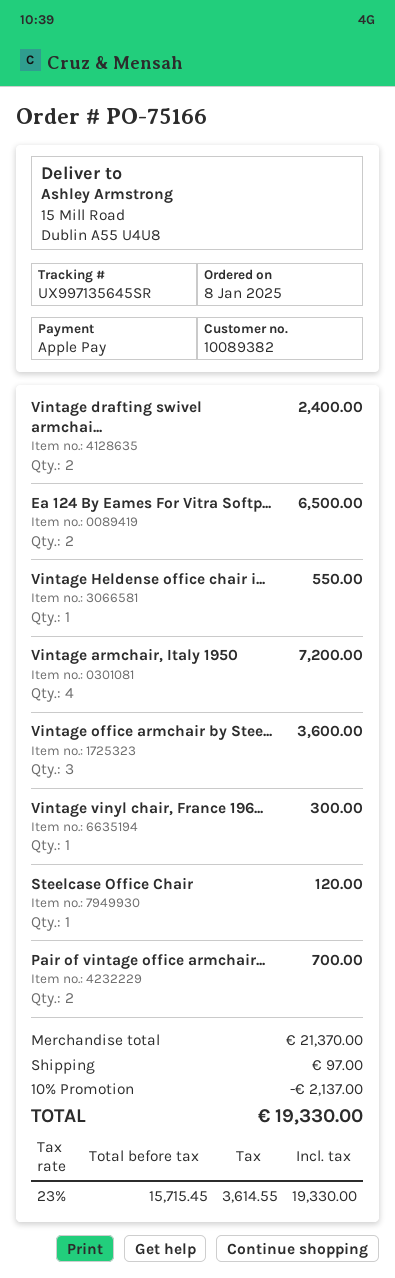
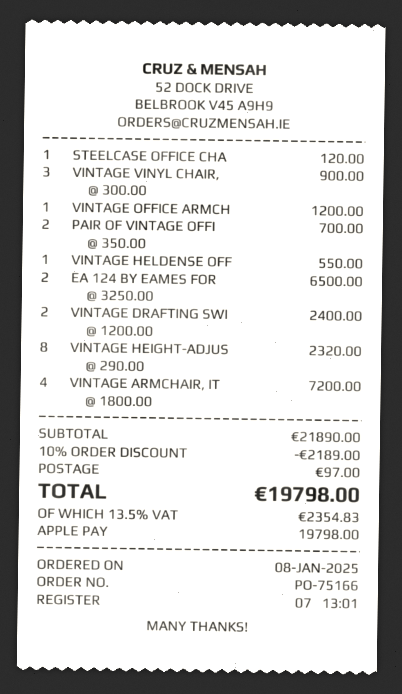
Vintage office armchair by Stee...: 3 for 3600.00 -> 1 for 1200.00
Vintage vinyl chair, France 196...: 1 for 300.00 -> 3 for 900.00
VINTAGE HEIGHT-ADJUS: none -> 8 for 2320.00
subtotal: 21370.00 -> 21890.00
discount: 10% = 2137.00 -> 10% = 2189.00
tax: 23% = 3614.55 -> 13.5% = 2354.83
total: 19330.00 -> 19798.00

